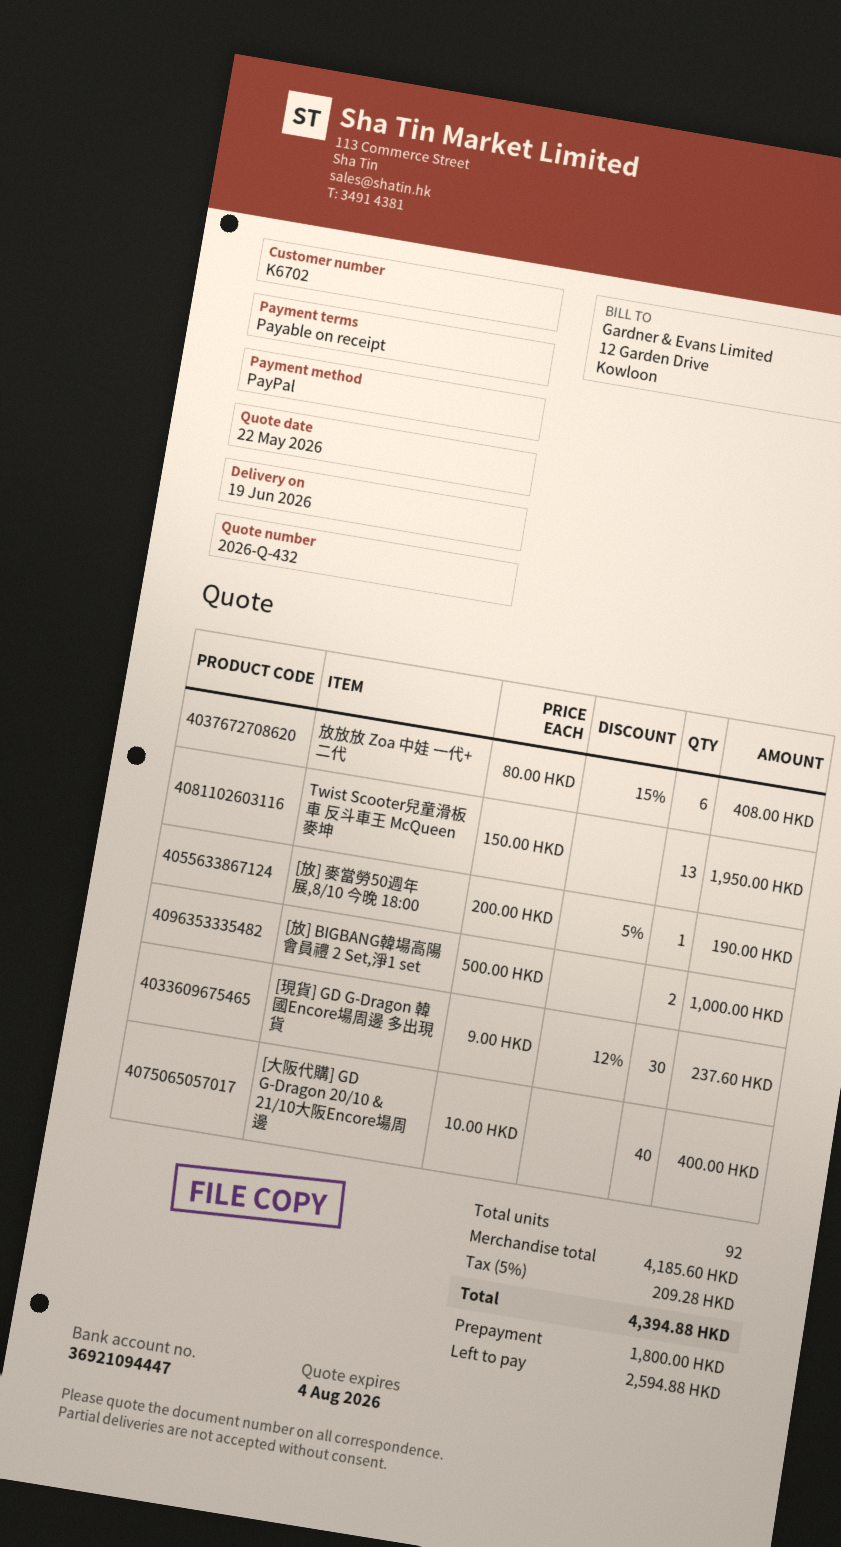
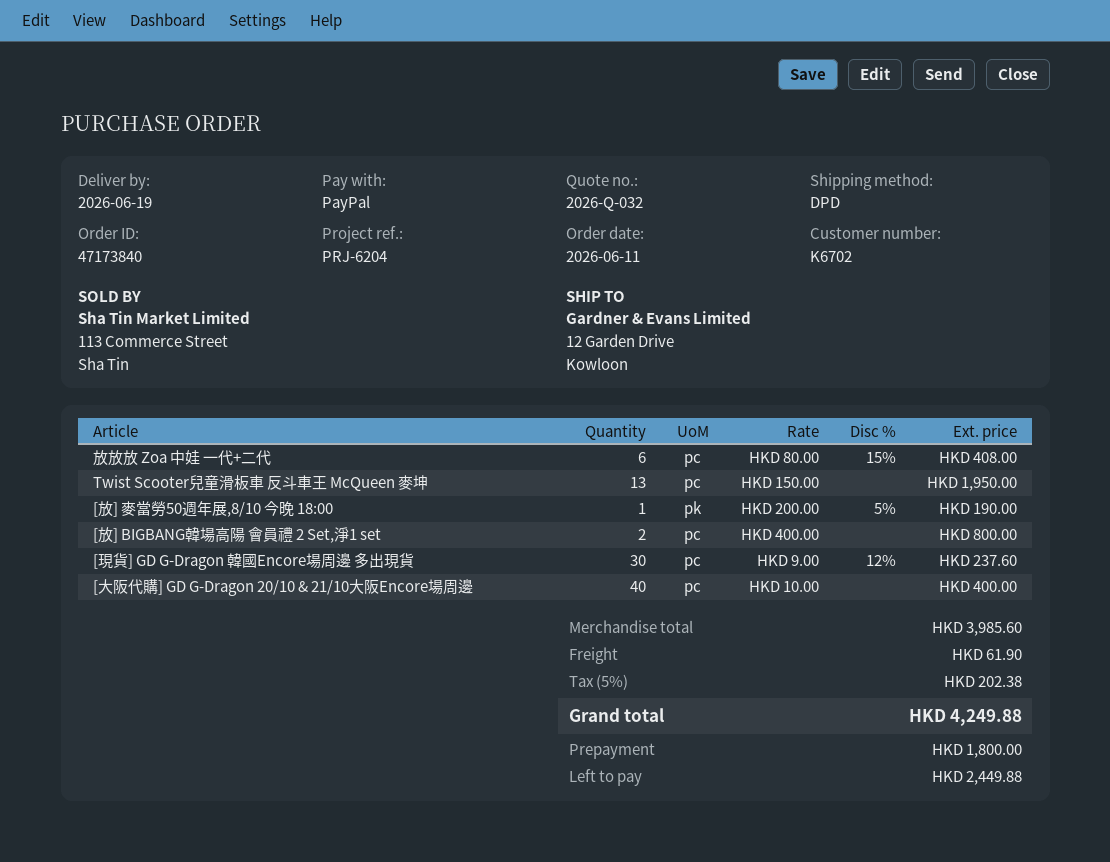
quote number: 2026-Q-432 -> 2026-Q-032
[放] BIGBANG韓場高陽 會員禮 2 Set,淨1 set: 2 x 500.00 = 1000.00 -> 2 x 400.00 = 800.00
subtotal: 4185.60 -> 3985.60
shipping: none -> 61.90
tax: 5% = 209.28 -> 5% = 202.38
total: 4394.88 -> 4249.88
balance: 2594.88 -> 2449.88

